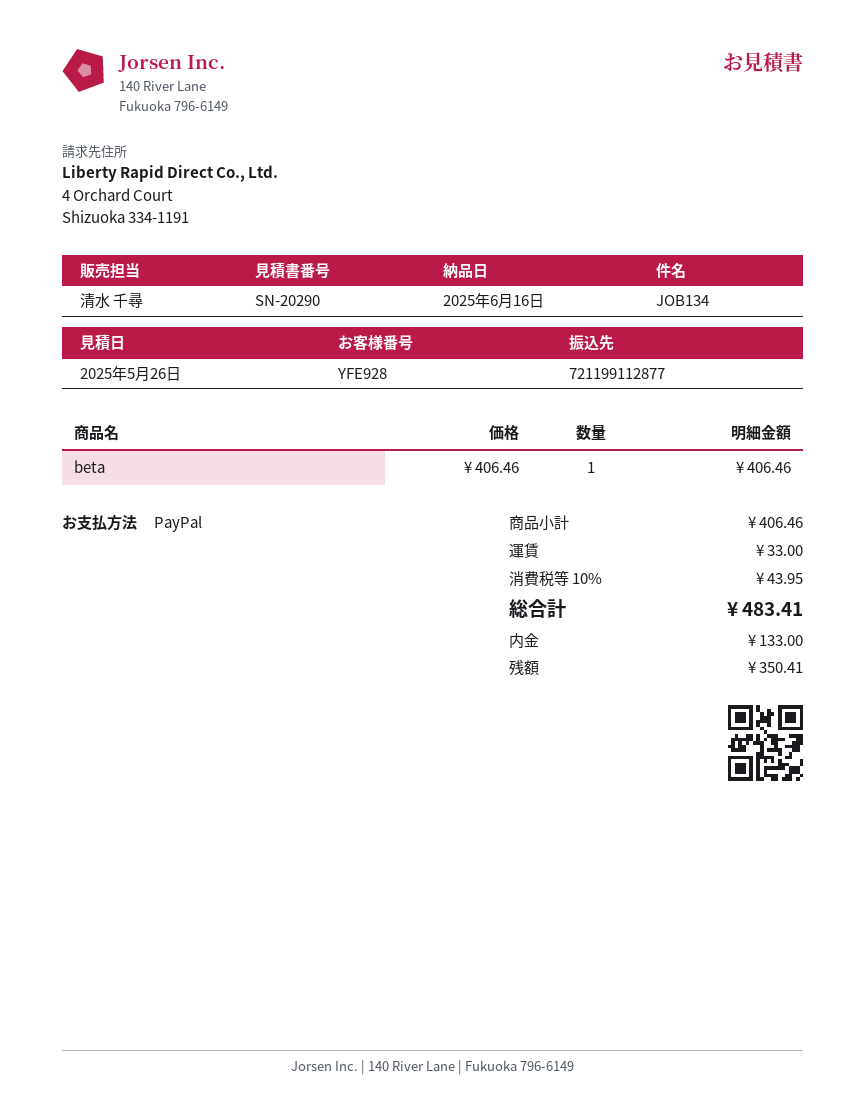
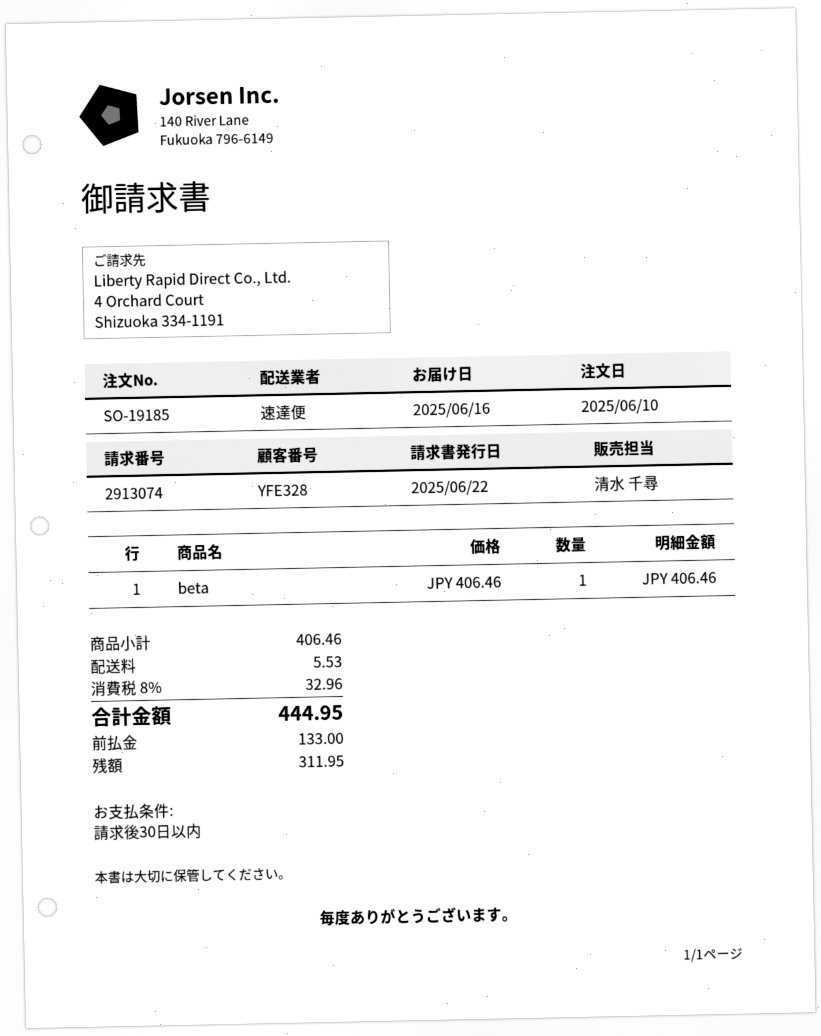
customer number: YFE928 -> YFE328
shipping: 33.00 -> 5.53
tax: 10% = 43.95 -> 8% = 32.96
total: 483.41 -> 444.95
balance: 350.41 -> 311.95

